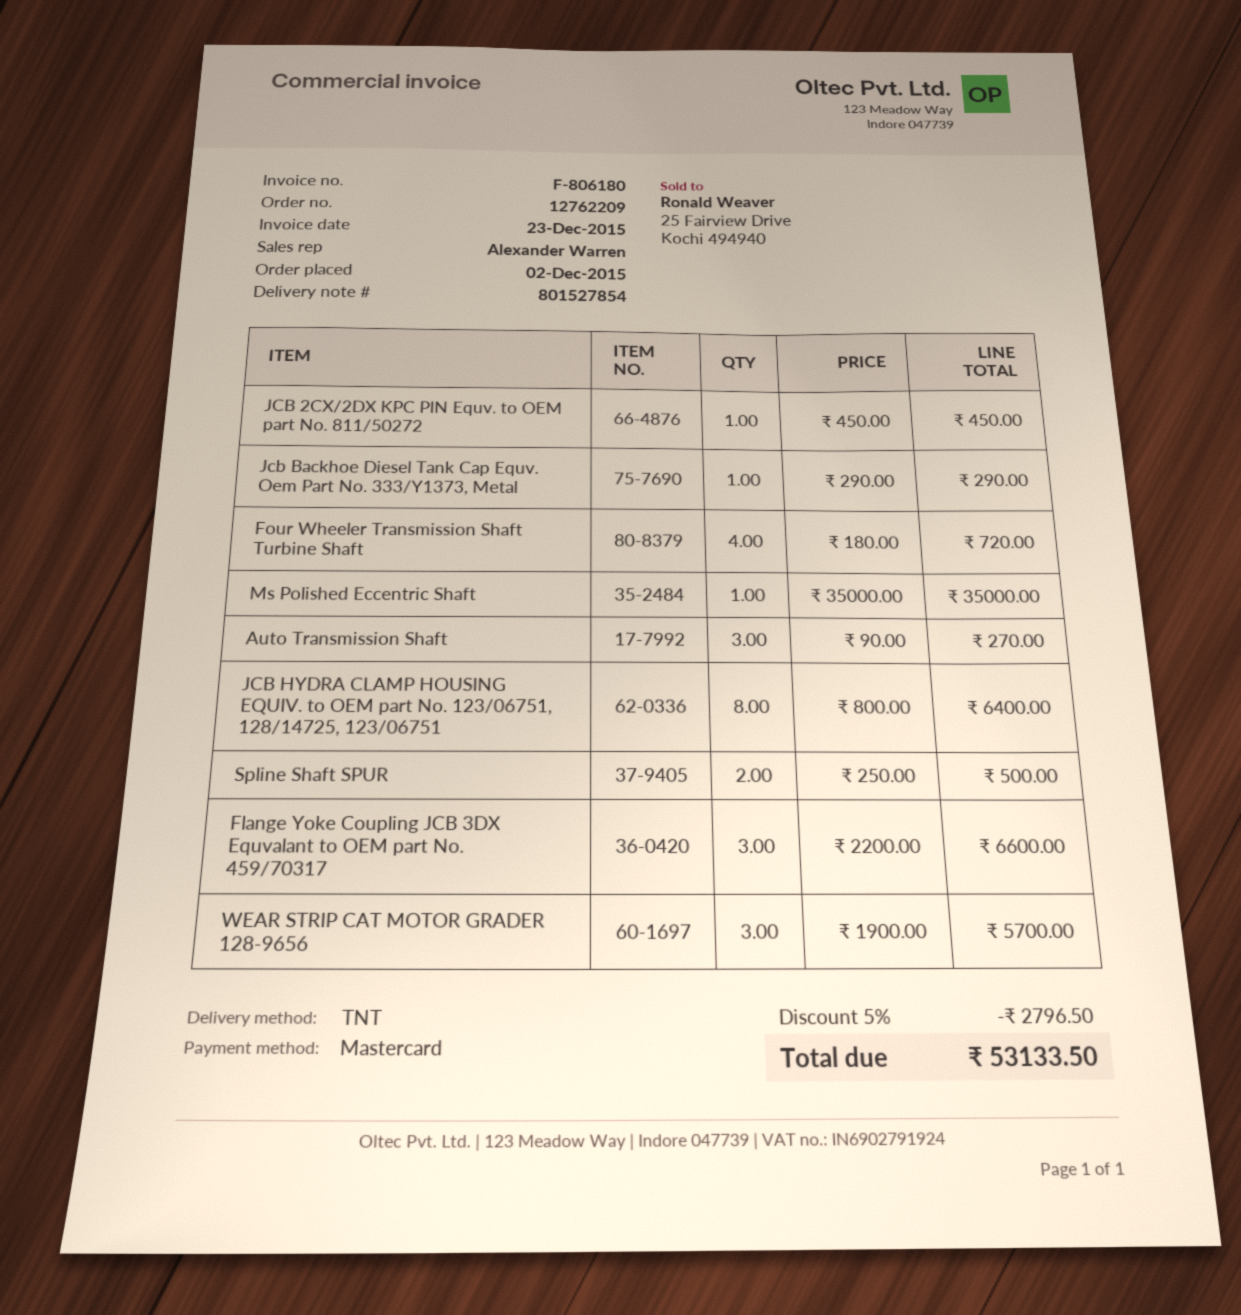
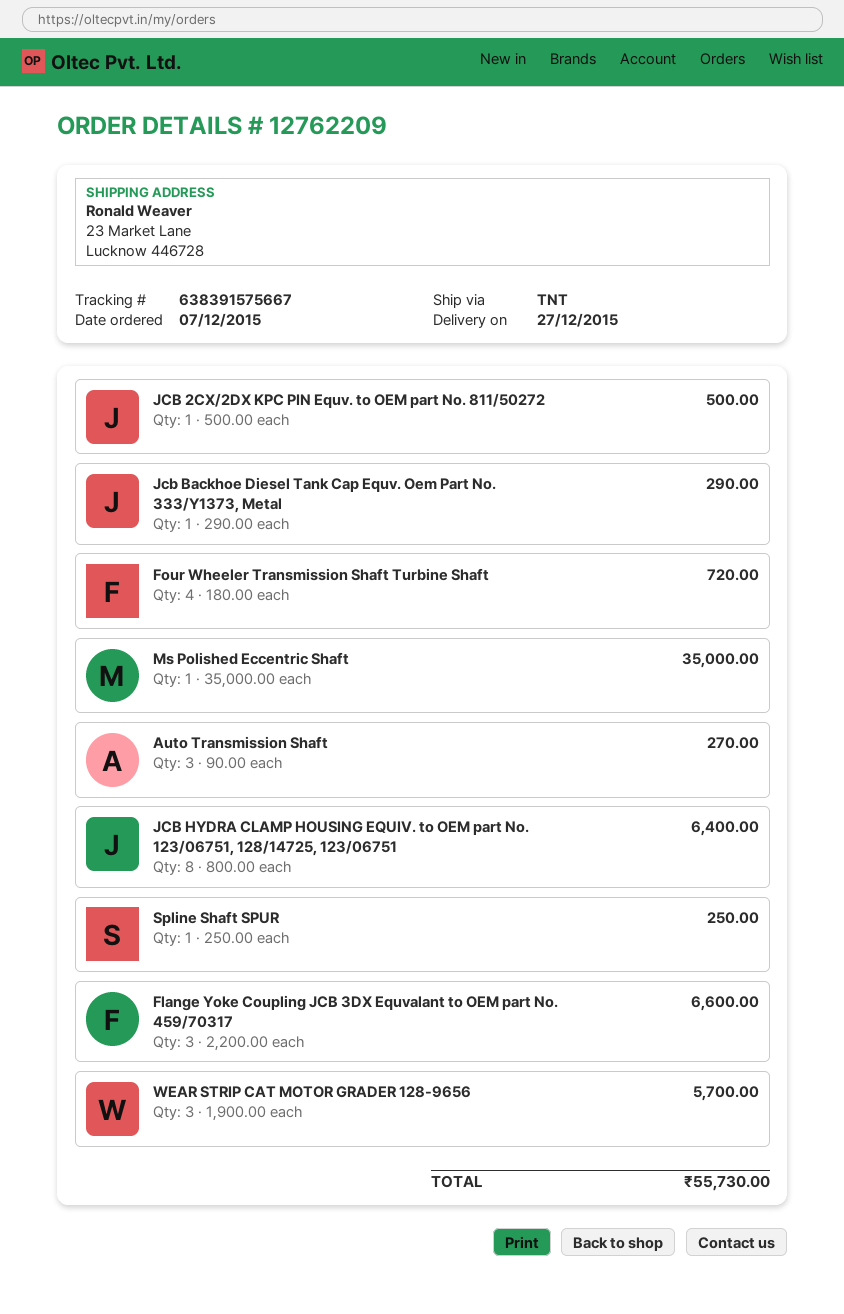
order date: 2015-12-02 -> 2015-12-07
JCB 2CX/2DX KPC PIN Equv. to OEM part No. 811/50272: 1 x 450.00 = 450.00 -> 1 x 500.00 = 500.00
Spline Shaft SPUR: 2 x 250.00 = 500.00 -> 1 x 250.00 = 250.00
discount: 5% = 2796.50 -> none
total: 53133.50 -> 55730.00

